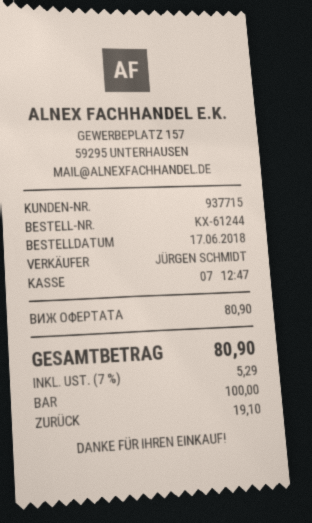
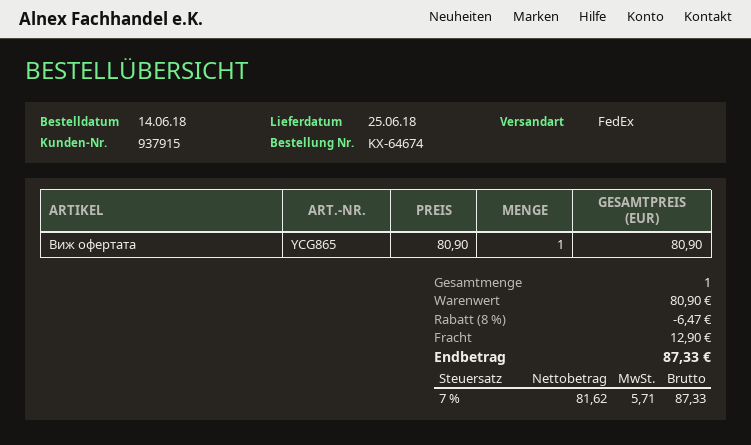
order number: KX-61244 -> KX-64674
order date: 2018-06-17 -> 2018-06-14
customer number: 937715 -> 937915
discount: none -> 8% = 6.47
shipping: none -> 12.90
tax: 7% = 5.29 -> 7% = 5.71
total: 80.90 -> 87.33

